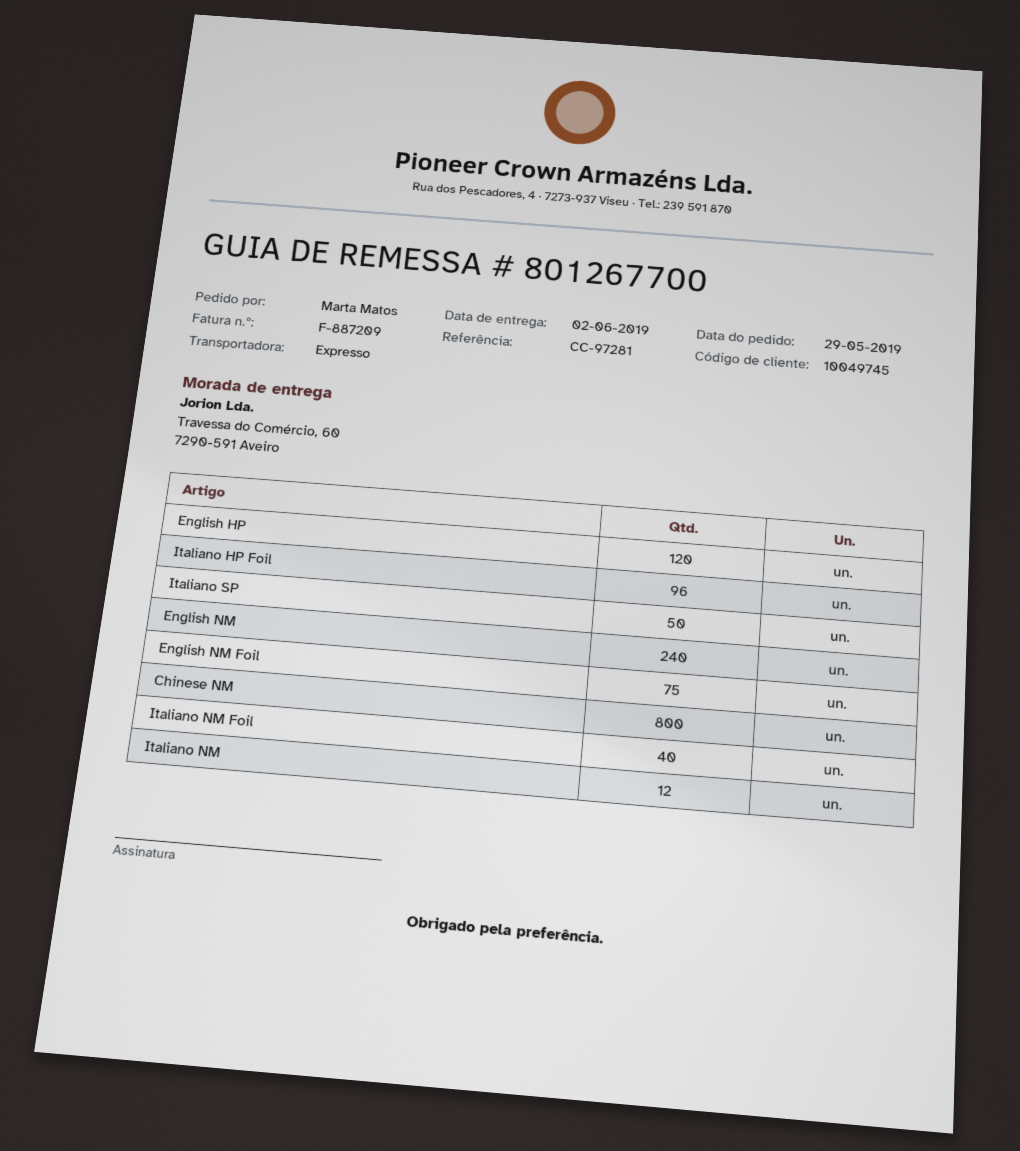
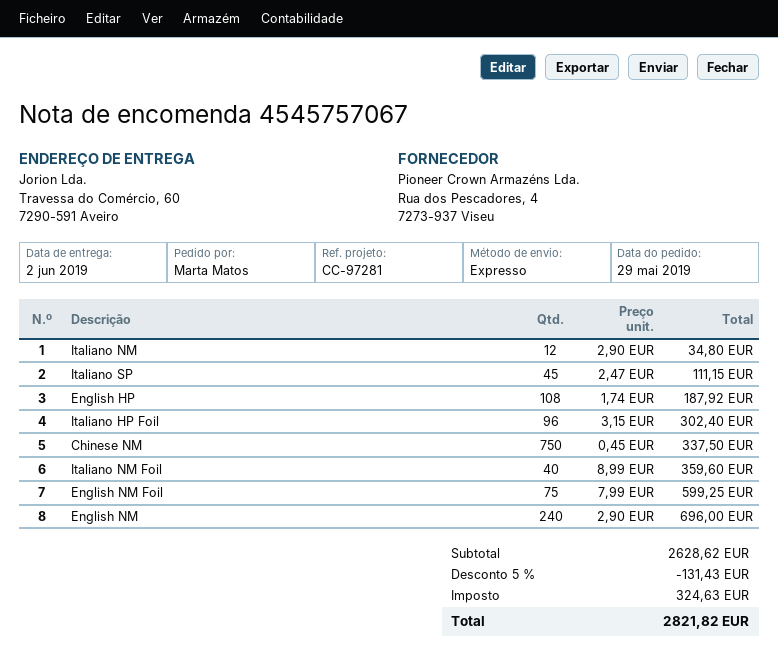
English HP: 120 -> 108
Italiano SP: 50 -> 45
Chinese NM: 800 -> 750

